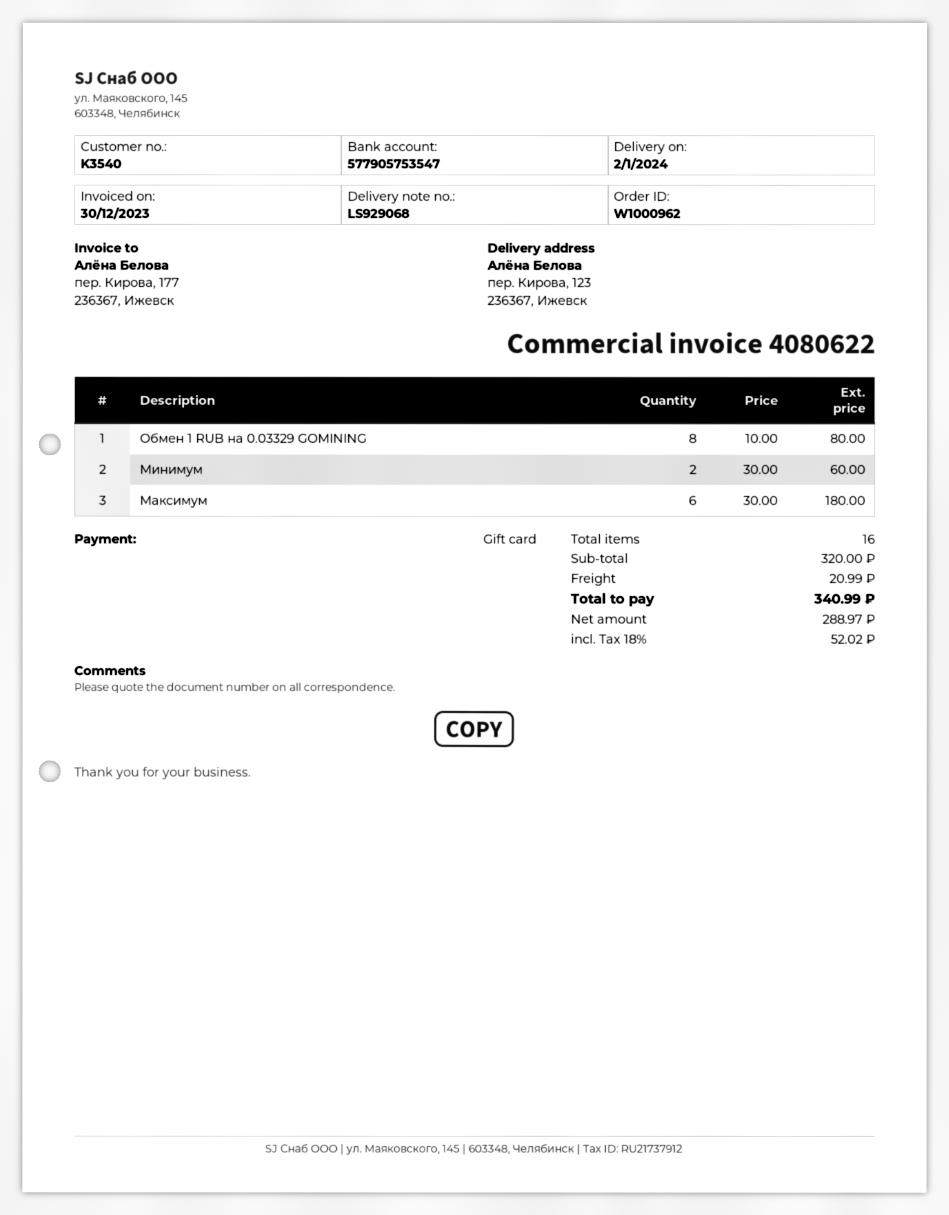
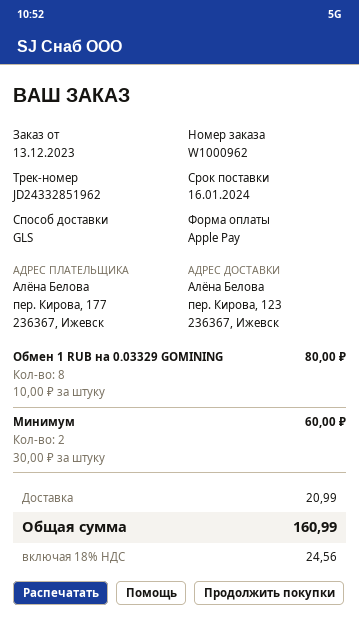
delivery date: 2024-01-02 -> 2024-01-16
payment method: gift card -> Apple Pay
Максимум: 6 x 30.00 = 180.00 -> none
tax: 18% = 52.02 -> 18% = 24.56
total: 340.99 -> 160.99

